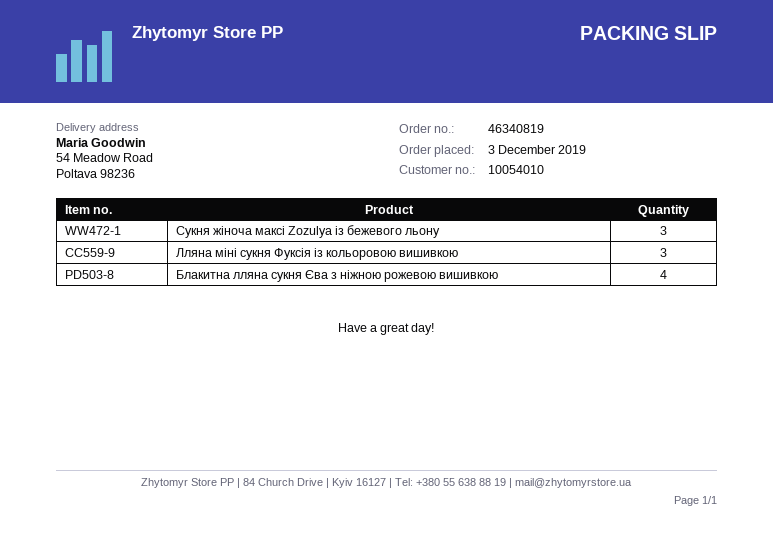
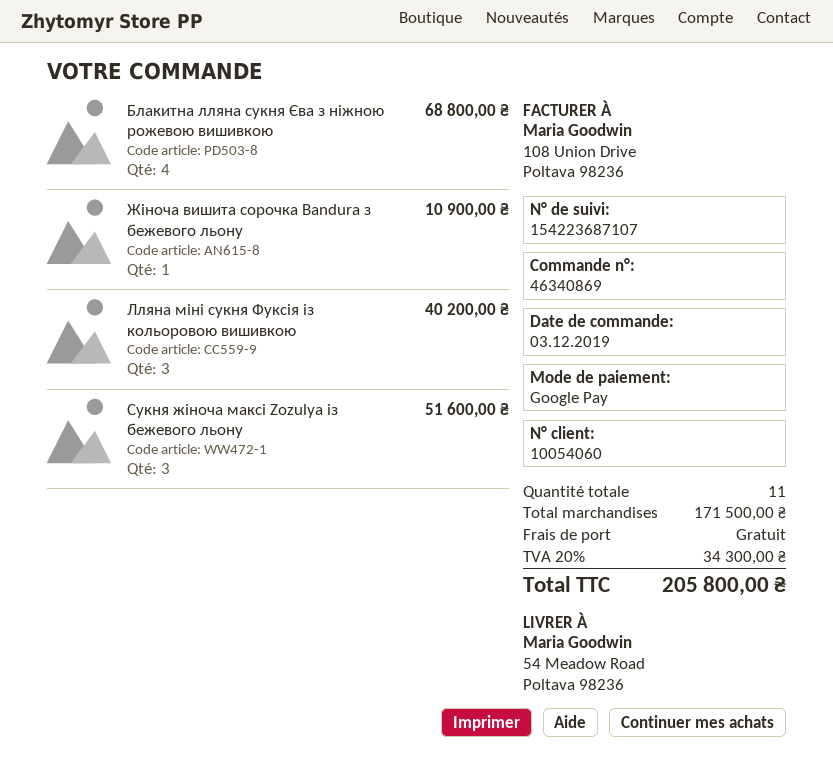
order number: 46340819 -> 46340869
customer number: 10054010 -> 10054060
Жіноча вишита сорочка Bandura з бежевого льону: none -> 1

